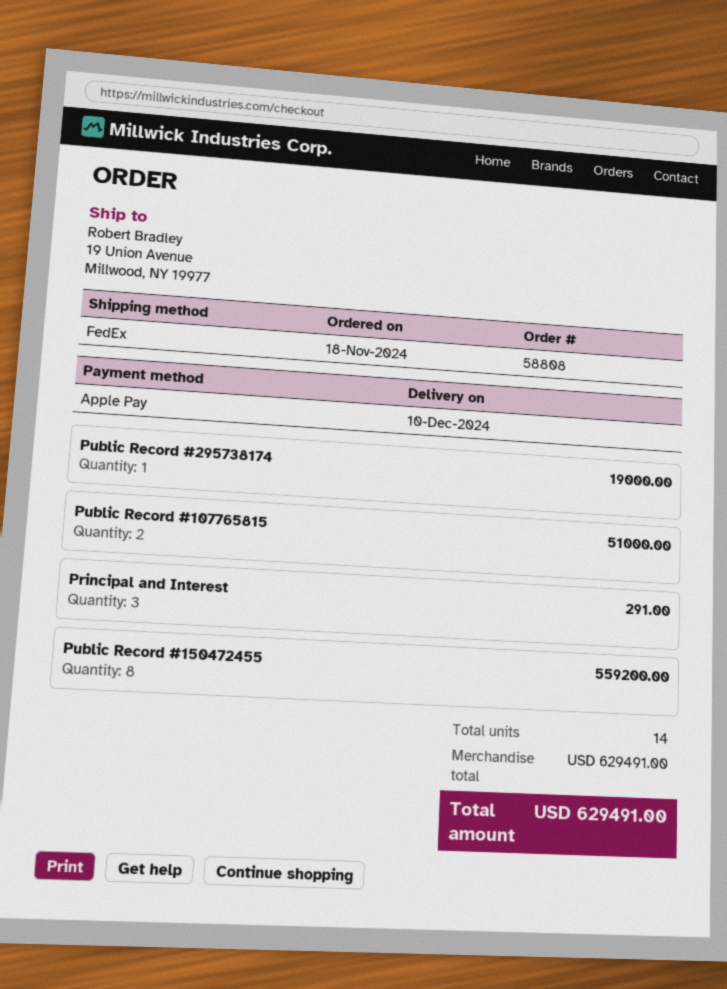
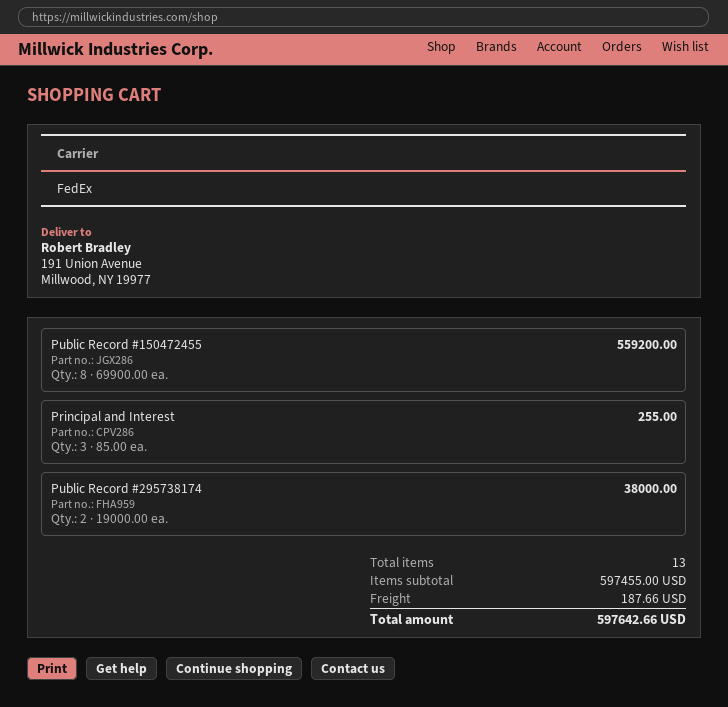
ship to: 19 Union Avenue, Millwood, NY 19977 -> 191 Union Avenue, Millwood, NY 19977
Public Record #295738174: 1 for 19000.00 -> 2 for 38000.00
Public Record #107765815: 2 for 51000.00 -> none
Principal and Interest: 3 for 291.00 -> 3 for 255.00
total quantity: 14 -> 13
subtotal: 629491.00 -> 597455.00
shipping: none -> 187.66
total: 629491.00 -> 597642.66

